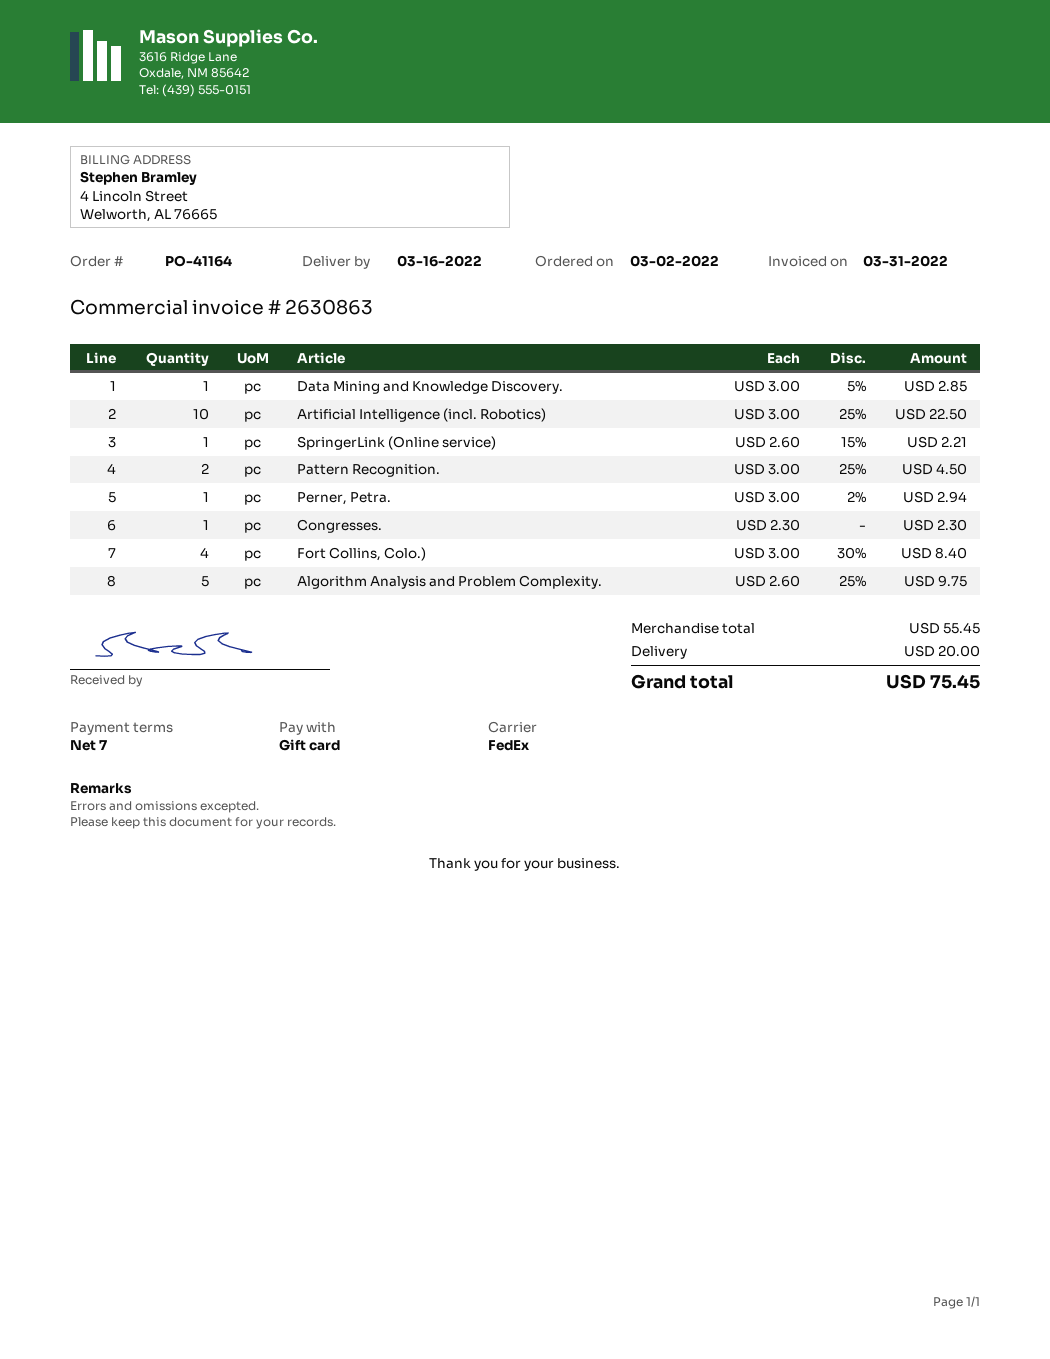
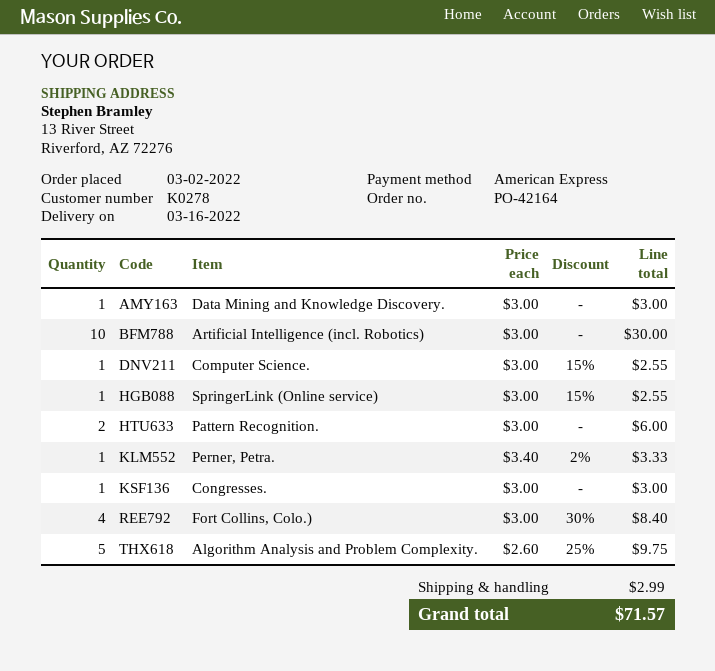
order number: PO-41164 -> PO-42164
payment method: gift card -> American Express
Data Mining and Knowledge Discovery.: 1 x 3.00 - 5% = 2.85 -> 1 x 3.00 = 3.00
Artificial Intelligence (incl. Robotics): 10 x 3.00 - 25% = 22.50 -> 10 x 3.00 = 30.00
SpringerLink (Online service): 1 x 2.60 - 15% = 2.21 -> 1 x 3.00 - 15% = 2.55
Pattern Recognition.: 2 x 3.00 - 25% = 4.50 -> 2 x 3.00 = 6.00
Perner, Petra.: 1 x 3.00 - 2% = 2.94 -> 1 x 3.40 - 2% = 3.33
Congresses.: 1 x 2.30 = 2.30 -> 1 x 3.00 = 3.00
Computer Science.: none -> 1 x 3.00 - 15% = 2.55
shipping: 20.00 -> 2.99
total: 75.45 -> 71.57

